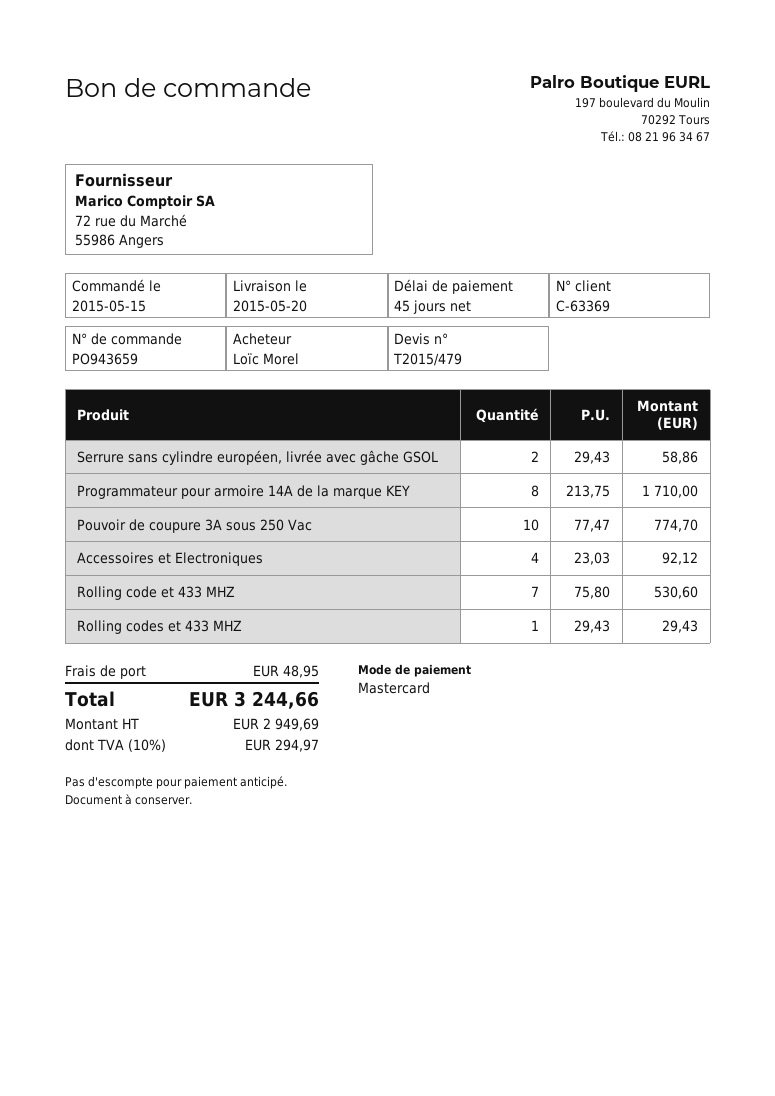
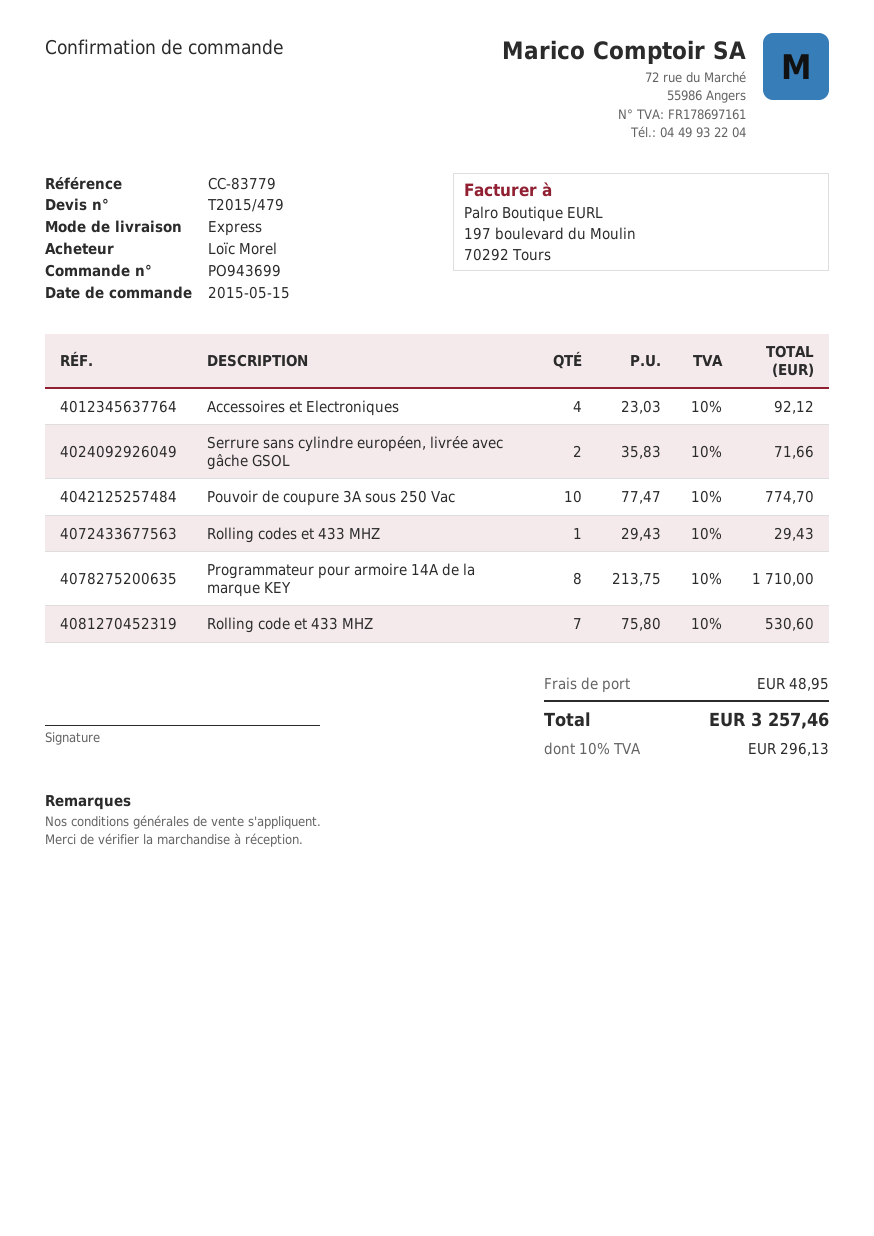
order number: PO943659 -> PO943699
Serrure sans cylindre européen, livrée avec gâche GSOL: 2 x 29.43 = 58.86 -> 2 x 35.83 = 71.66
tax: 10% = 294.97 -> 10% = 296.13
total: 3244.66 -> 3257.46

